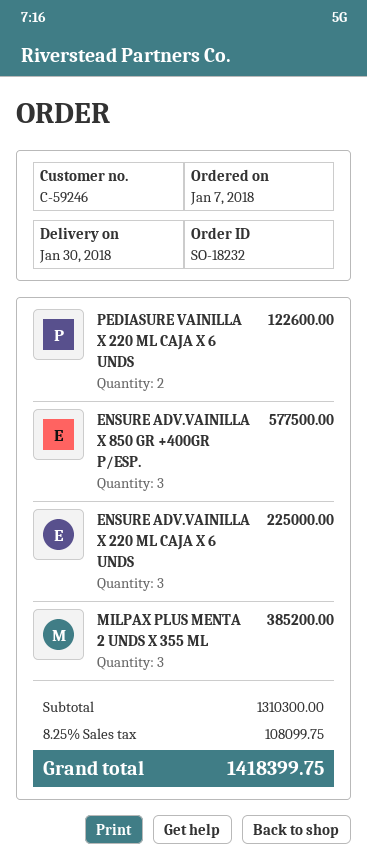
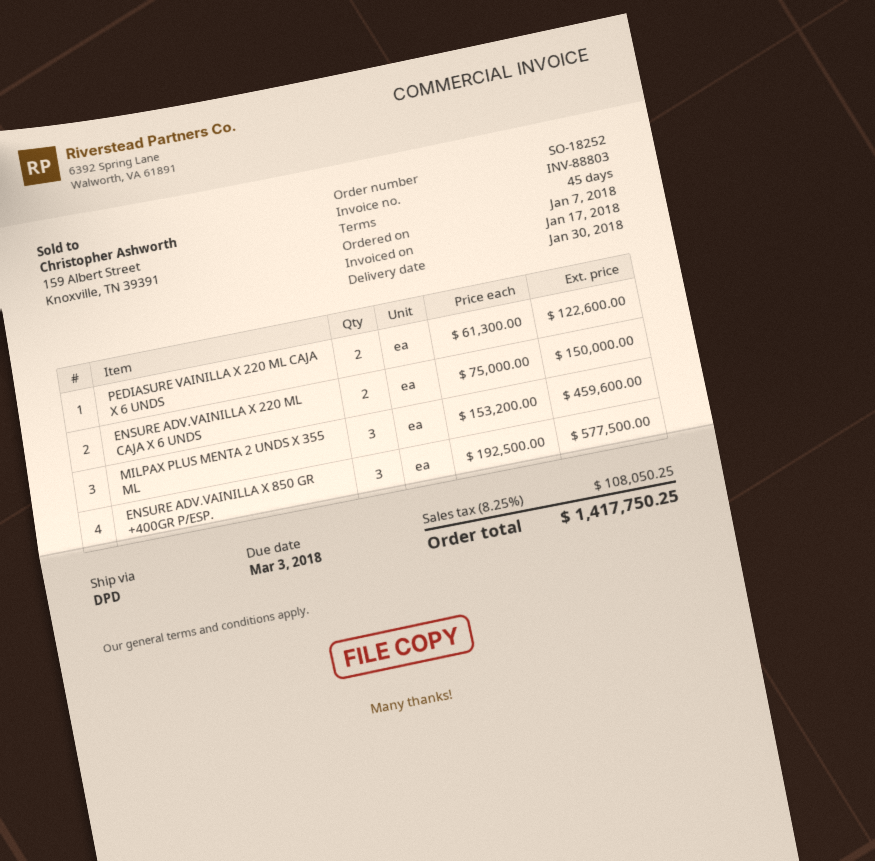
order number: SO-18232 -> SO-18252
ENSURE ADV.VAINILLA X 220 ML CAJA X 6 UNDS: 3 for 225000.00 -> 2 for 150000.00
MILPAX PLUS MENTA 2 UNDS X 355 ML: 3 for 385200.00 -> 3 for 459600.00
tax: 8.25% = 108099.75 -> 8.25% = 108050.25
total: 1418399.75 -> 1417750.25

